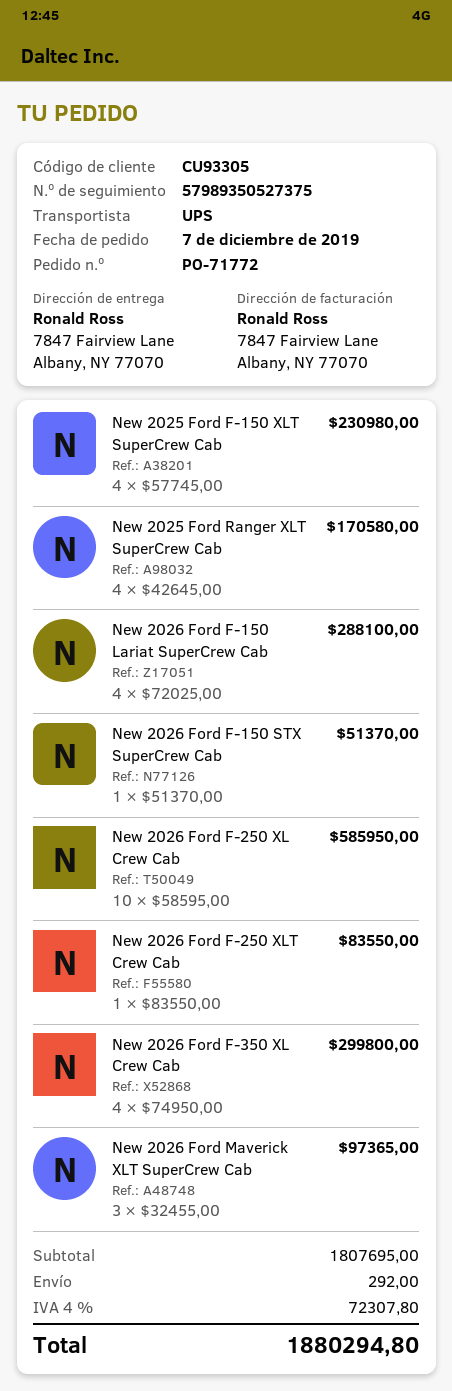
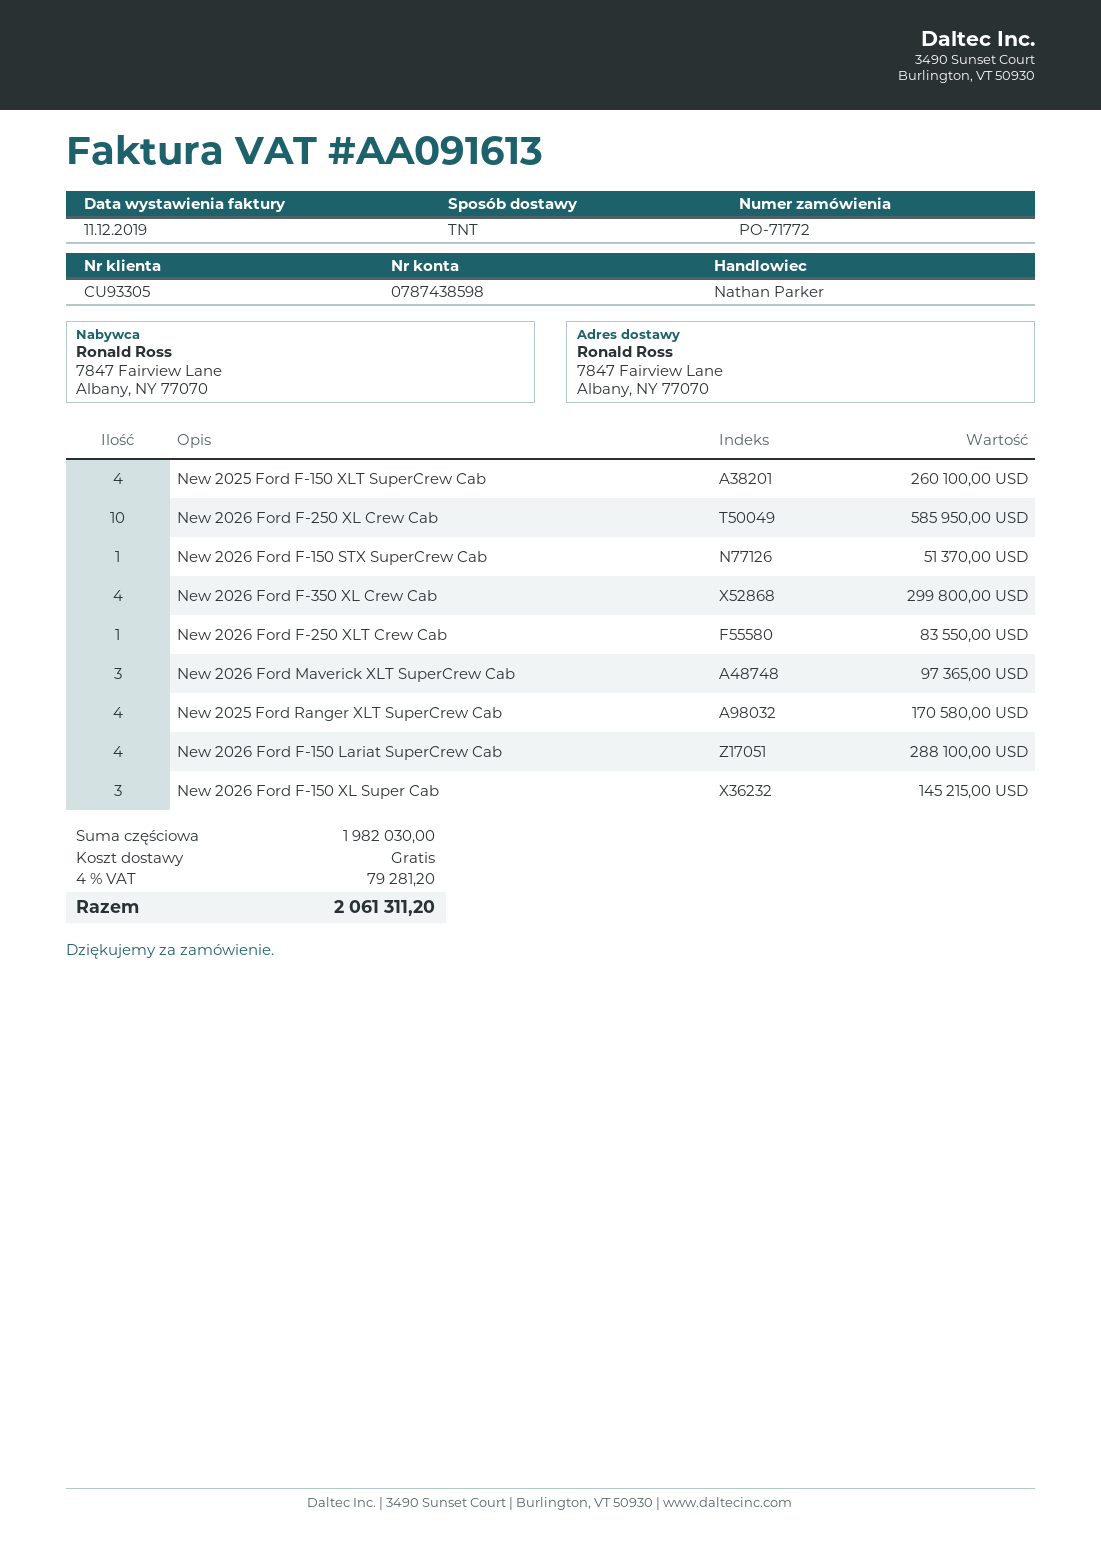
shipping method: UPS -> TNT
New 2025 Ford F-150 XLT SuperCrew Cab: 4 for 230980.00 -> 4 for 260100.00
New 2026 Ford F-150 XL Super Cab: none -> 3 for 145215.00
subtotal: 1807695.00 -> 1982030.00
shipping: 292.00 -> 0.00
tax: 4% = 72307.80 -> 4% = 79281.20
total: 1880294.80 -> 2061311.20

